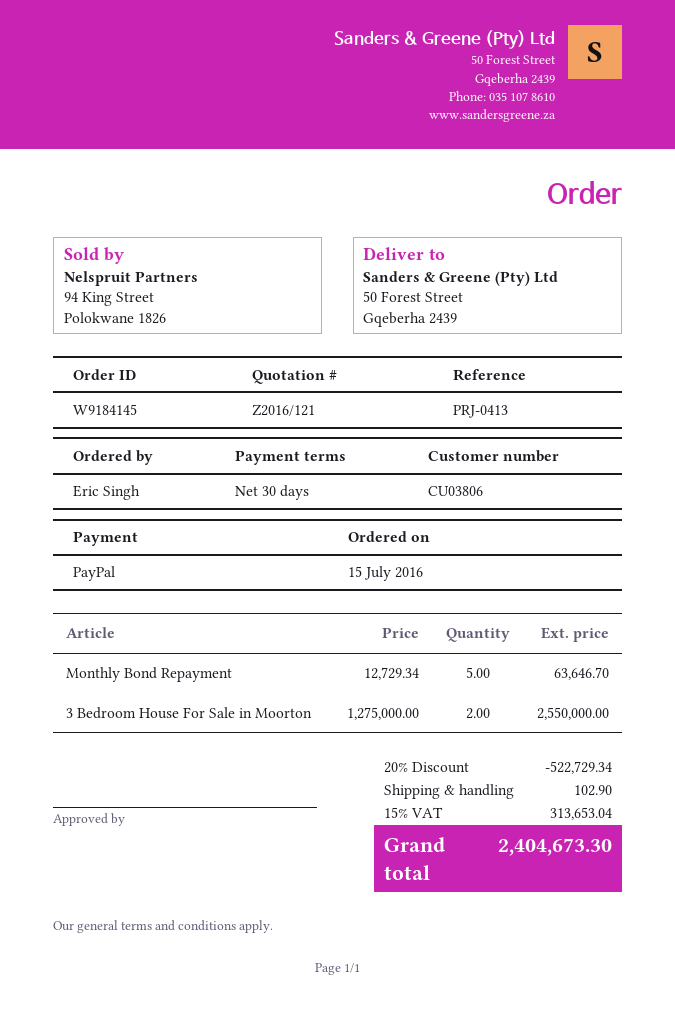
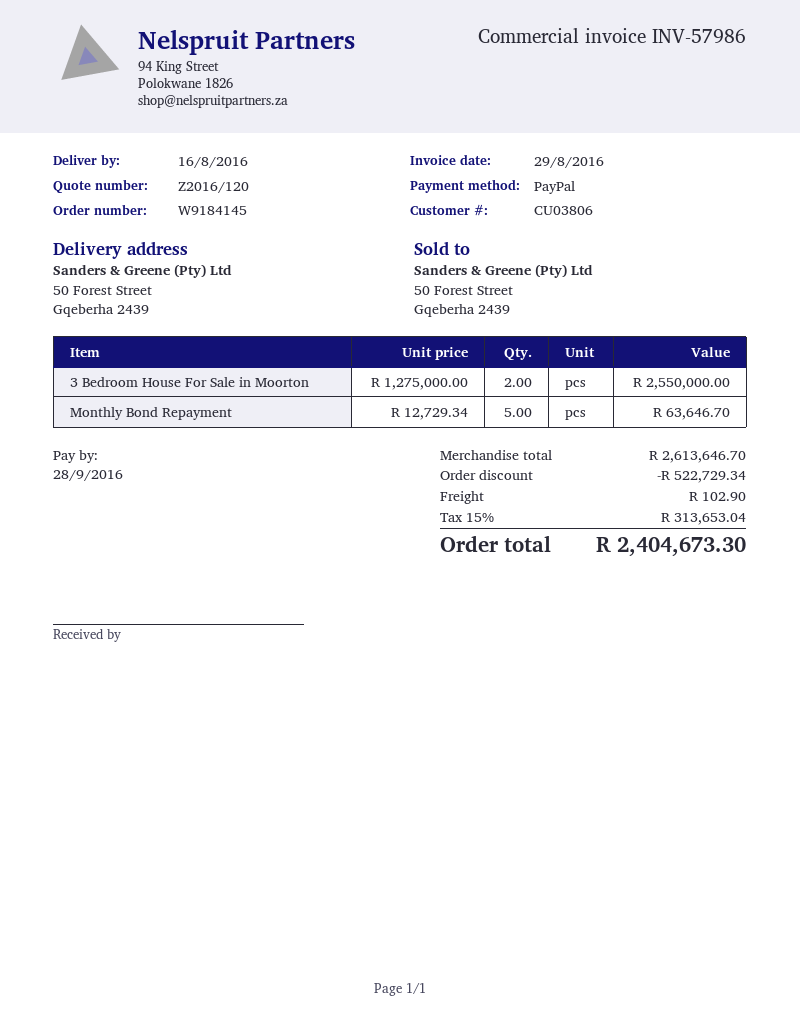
quote number: Z2016/121 -> Z2016/120

